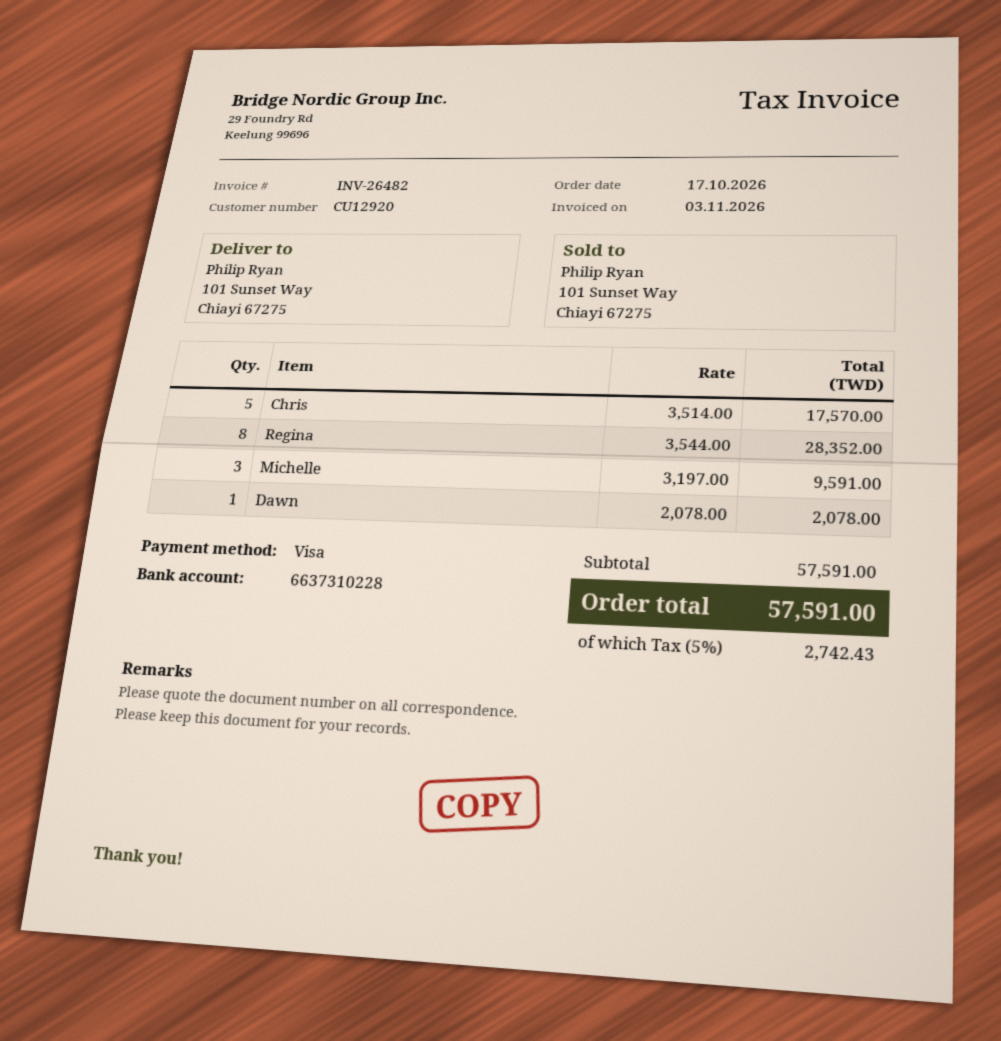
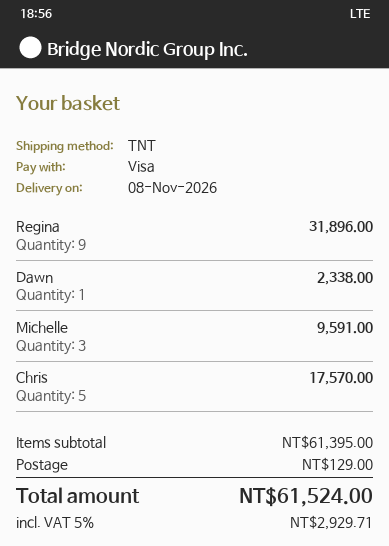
Regina: 8 for 28352.00 -> 9 for 31896.00
Dawn: 1 for 2078.00 -> 1 for 2338.00
subtotal: 57591.00 -> 61395.00
shipping: none -> 129.00
tax: 5% = 2742.43 -> 5% = 2929.71
total: 57591.00 -> 61524.00

